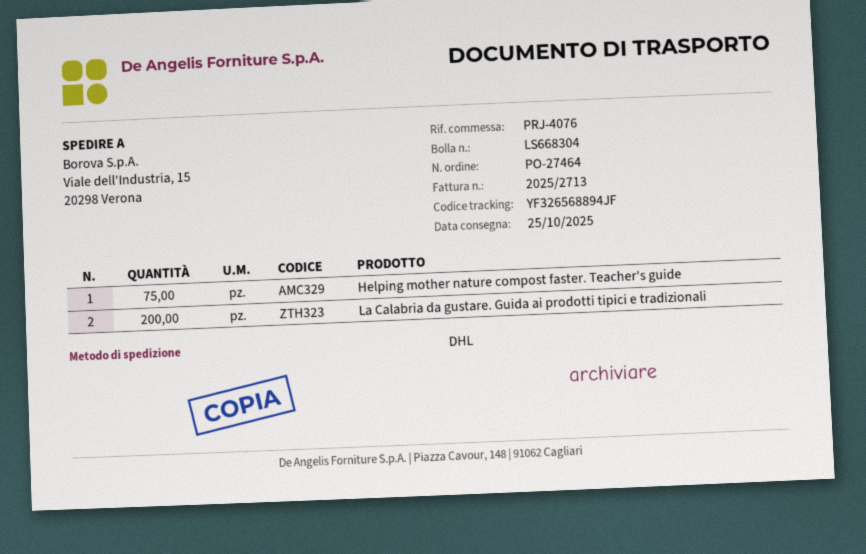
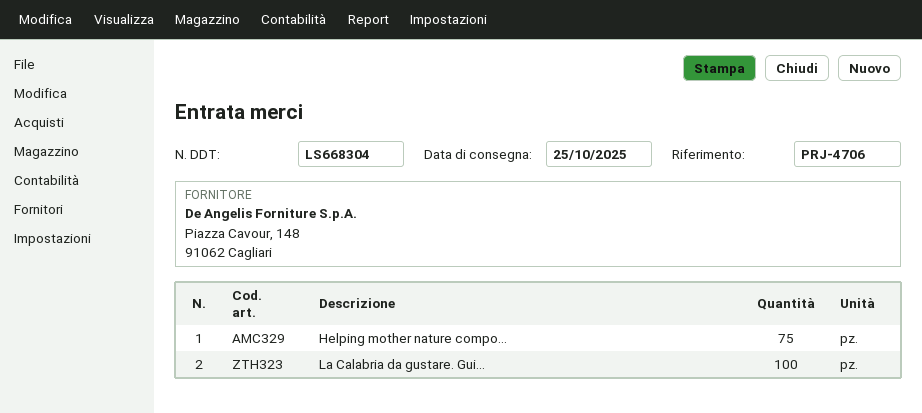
reference: PRJ-4076 -> PRJ-4706
La Calabria da gustare. Guida ai prodotti tipici e tradizionali: 200 -> 100

